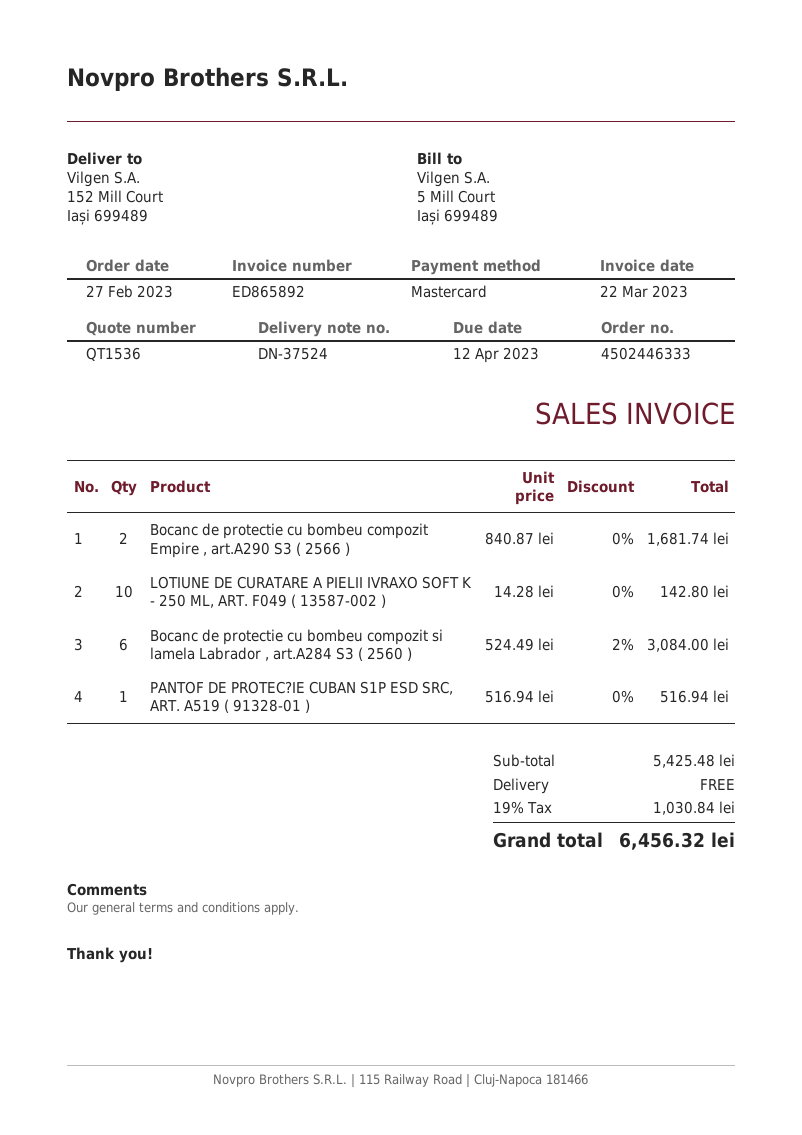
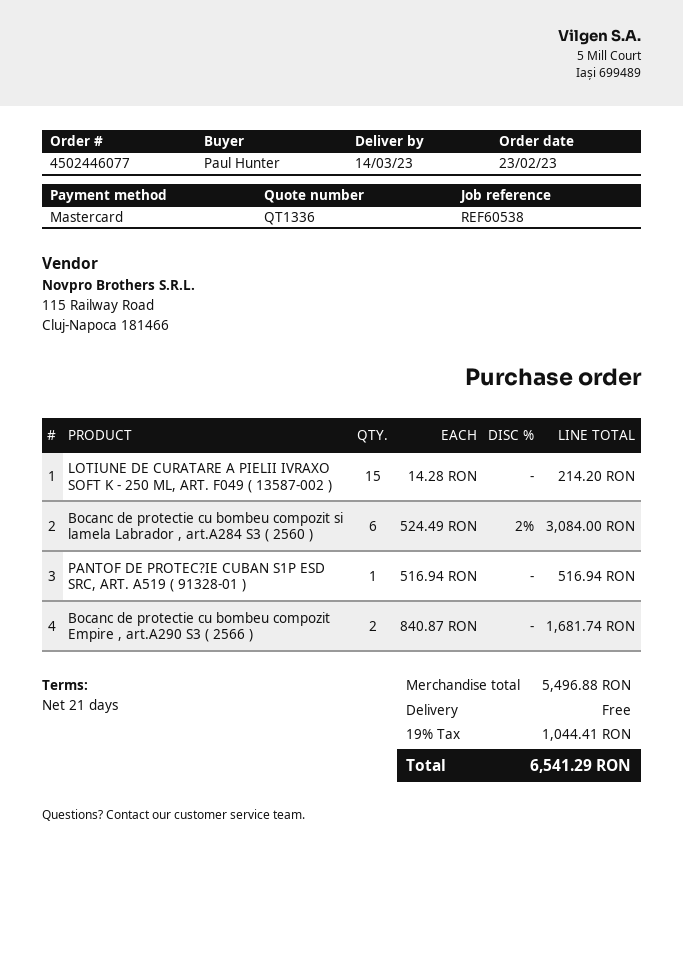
quote number: QT1536 -> QT1336
order number: 4502446333 -> 4502446077
order date: 2023-02-27 -> 2023-02-23
LOTIUNE DE CURATARE A PIELII IVRAXO SOFT K - 250 ML, ART. F049 ( 13587-002 ): 10 x 14.28 = 142.80 -> 15 x 14.28 = 214.20
subtotal: 5425.48 -> 5496.88
tax: 19% = 1030.84 -> 19% = 1044.41
total: 6456.32 -> 6541.29

